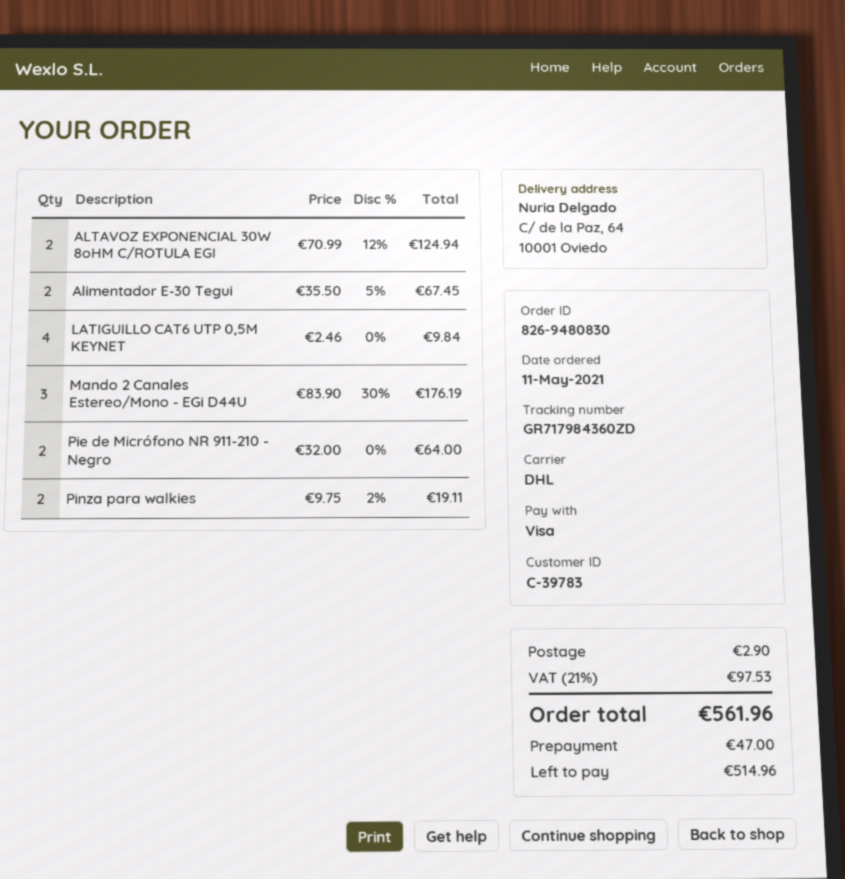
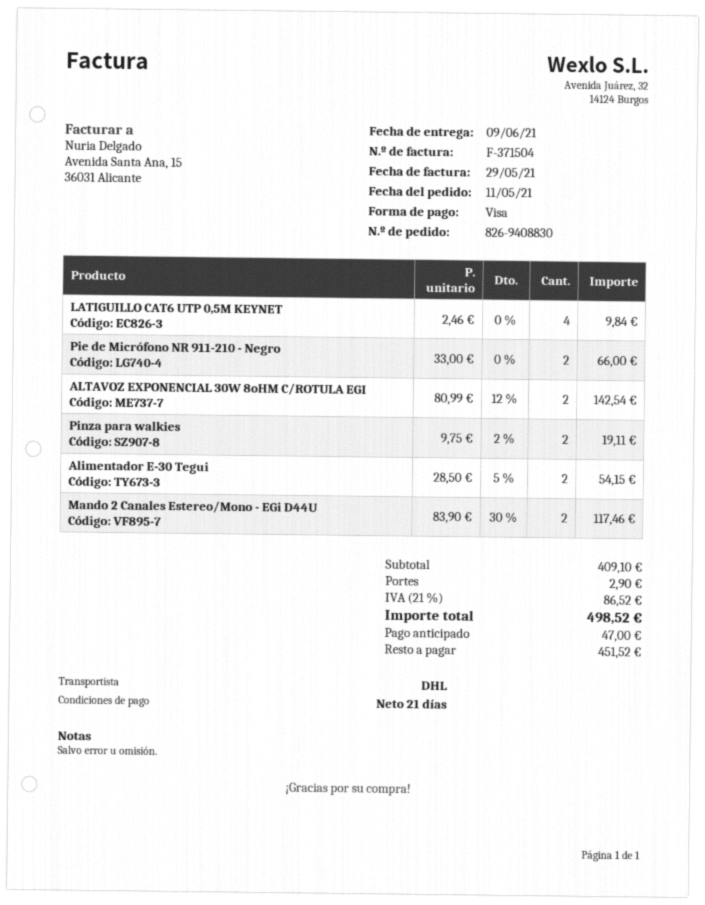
order number: 826-9480830 -> 826-9408830
ALTAVOZ EXPONENCIAL 30W 8oHM C/ROTULA EGI: 2 x 70.99 - 12% = 124.94 -> 2 x 80.99 - 12% = 142.54
Alimentador E-30 Tegui: 2 x 35.50 - 5% = 67.45 -> 2 x 28.50 - 5% = 54.15
Mando 2 Canales Estereo/Mono - EGi D44U: 3 x 83.90 - 30% = 176.19 -> 2 x 83.90 - 30% = 117.46
Pie de Micrófono NR 911-210 - Negro: 2 x 32.00 = 64.00 -> 2 x 33.00 = 66.00
tax: 21% = 97.53 -> 21% = 86.52
total: 561.96 -> 498.52
balance: 514.96 -> 451.52

